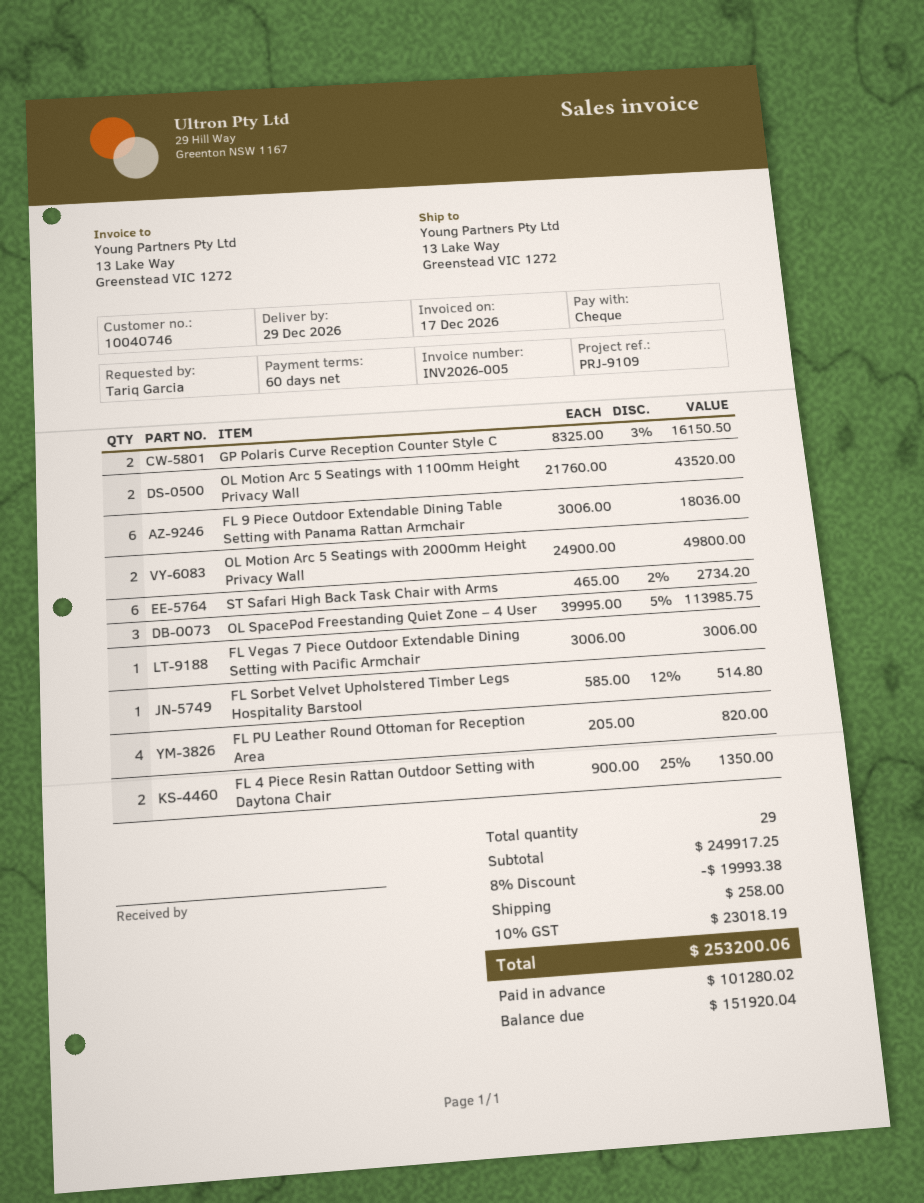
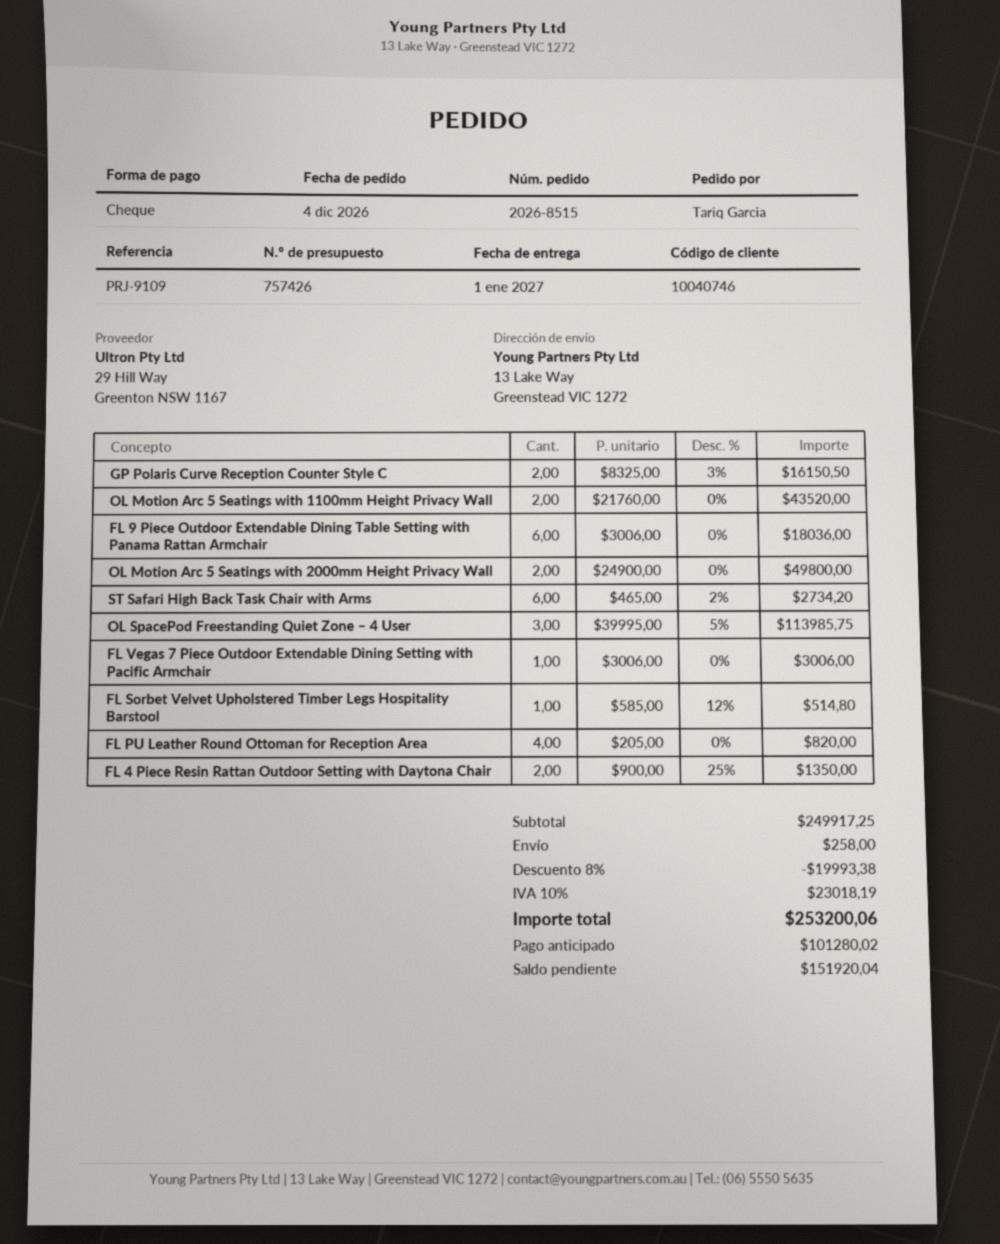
delivery date: 2026-12-29 -> 2027-01-01

